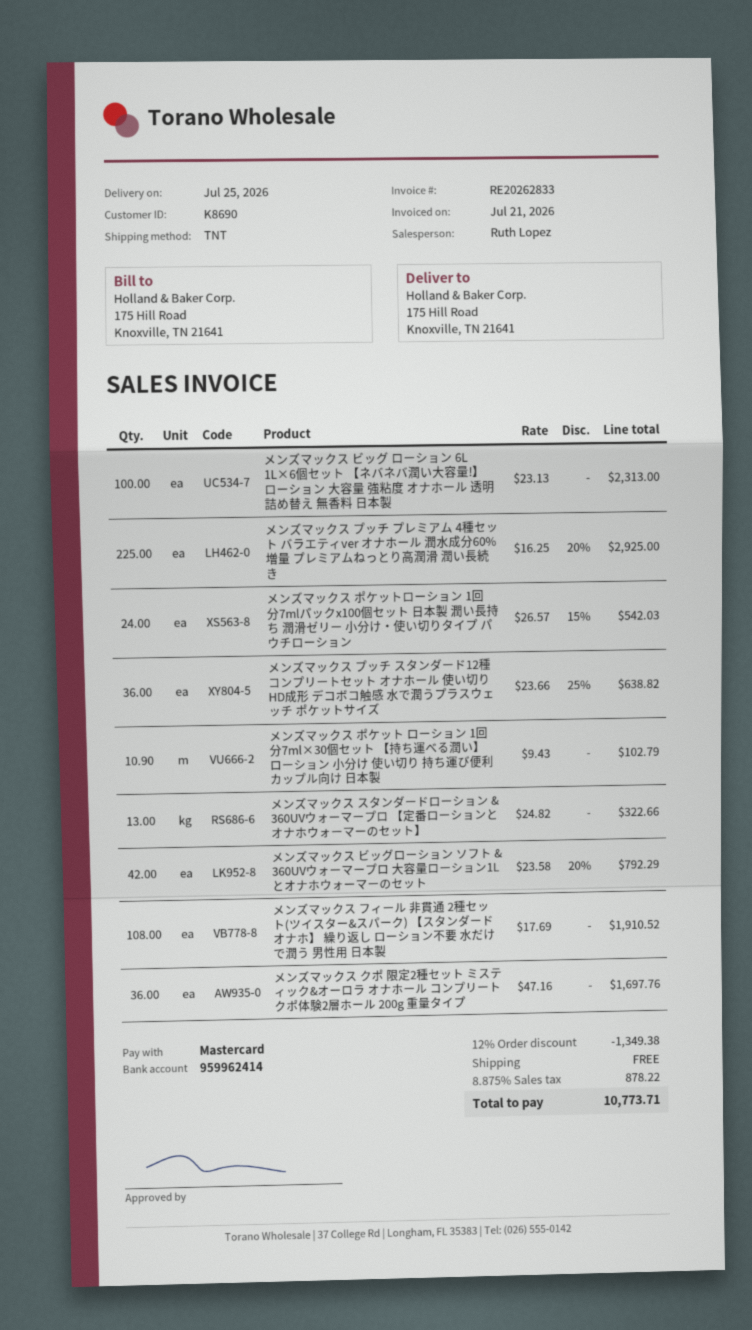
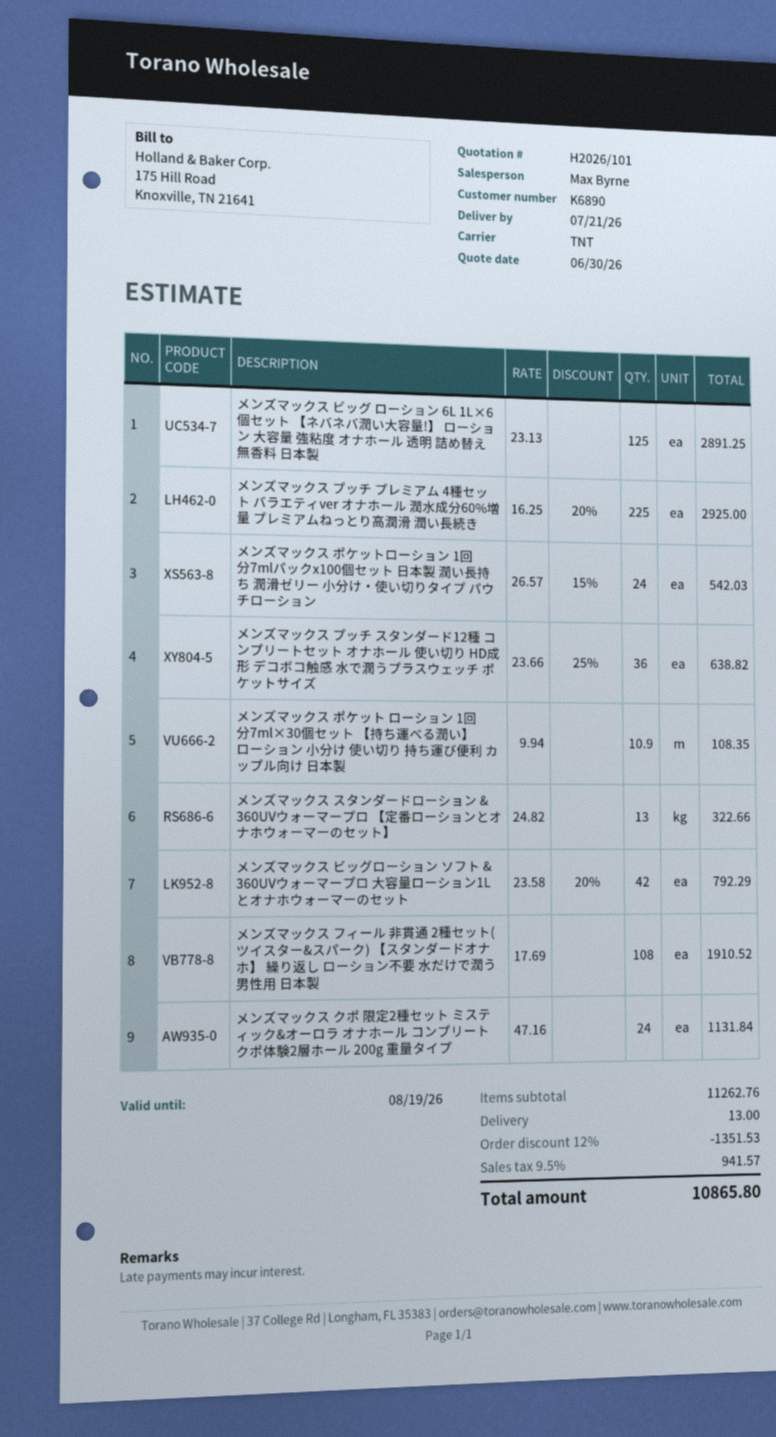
delivery date: 2026-07-25 -> 2026-07-21
customer number: K8690 -> K6890
sales rep: Ruth Lopez -> Max Byrne
メンズマックス ビッグ ローション 6L 1L×6個セット 【ネバネバ潤い大容量!】 ローション 大容量 強粘度 オナホール 透明 詰め替え 無香料 日本製: 100 x 23.13 = 2313.00 -> 125 x 23.13 = 2891.25
メンズマックス ポケット ローション 1回分7ml×30個セット 【持ち運べる潤い】 ローション 小分け 使い切り 持ち運び便利 カップル向け 日本製: 10.9 x 9.43 = 102.79 -> 10.9 x 9.94 = 108.35
メンズマックス クポ 限定2種セット ミスティック&オーロラ オナホール コンプリート クポ体験2層ホール 200g 重量タイプ: 36 x 47.16 = 1697.76 -> 24 x 47.16 = 1131.84
discount: 12% = 1349.38 -> 12% = 1351.53
shipping: 0.00 -> 13.00
tax: 8.875% = 878.22 -> 9.5% = 941.57
total: 10773.71 -> 10865.80

